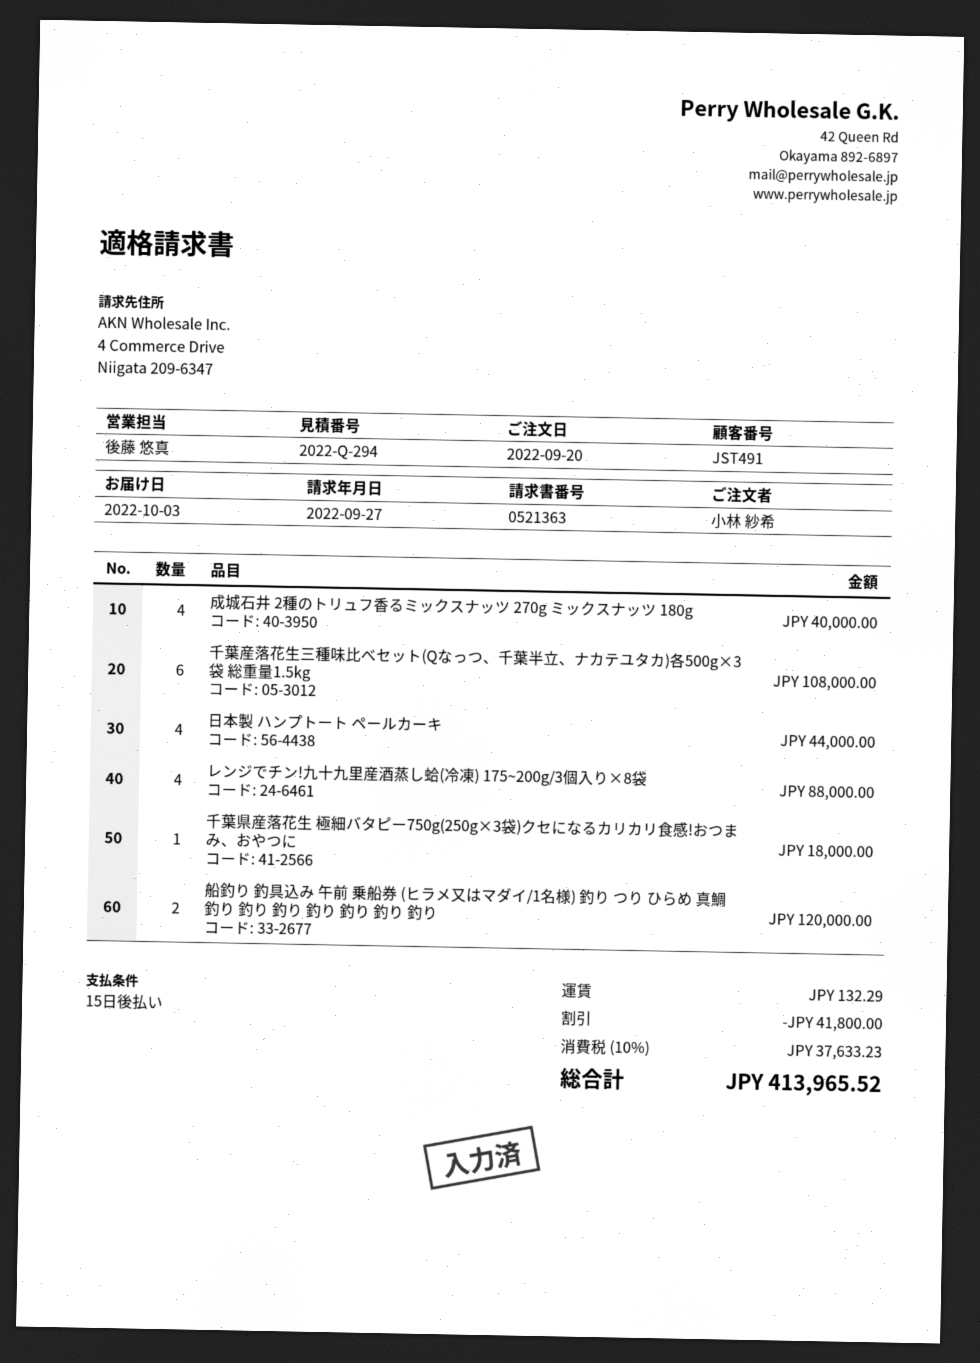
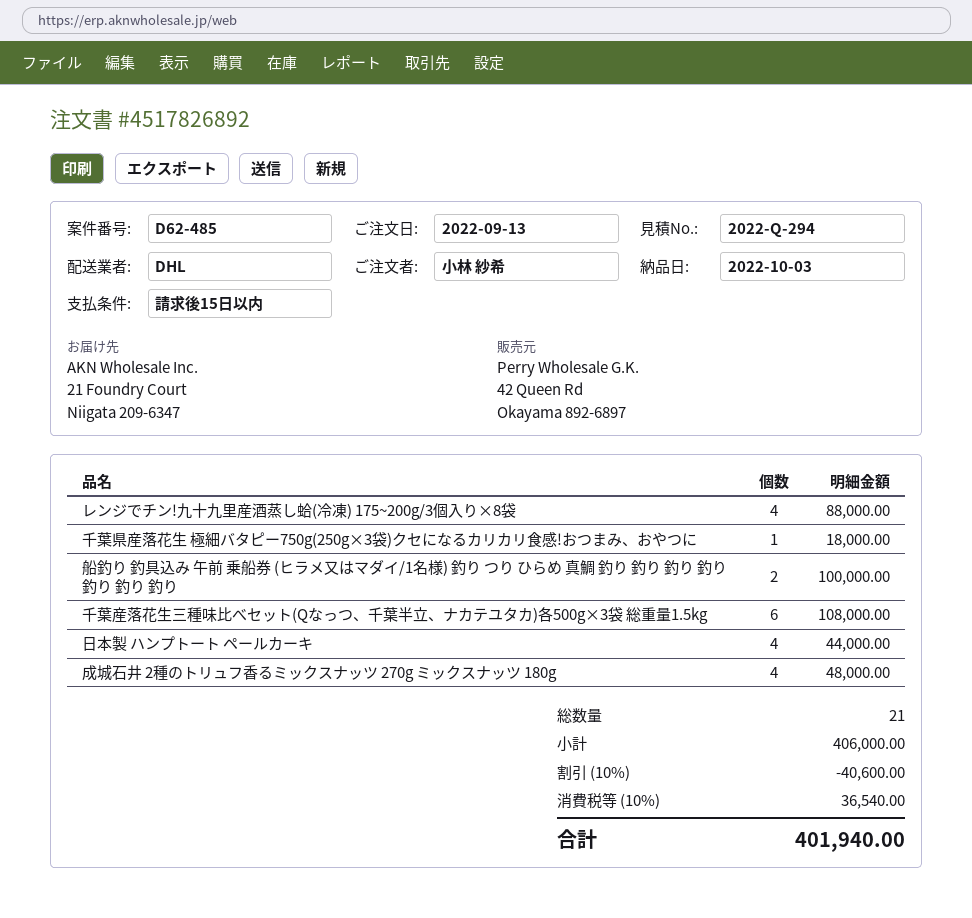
order date: 2022-09-20 -> 2022-09-13
成城石井 2種のトリュフ香るミックスナッツ 270g ミックスナッツ 180g: 4 for 40000.00 -> 4 for 48000.00
船釣り 釣具込み 午前 乗船券 (ヒラメ又はマダイ/1名様) 釣り つり ひらめ 真鯛 釣り 釣り 釣り 釣り 釣り 釣り 釣り: 2 for 120000.00 -> 2 for 100000.00
discount: 41800.00 -> 40600.00
shipping: 132.29 -> none
tax: 10% = 37633.23 -> 10% = 36540.00
total: 413965.52 -> 401940.00

